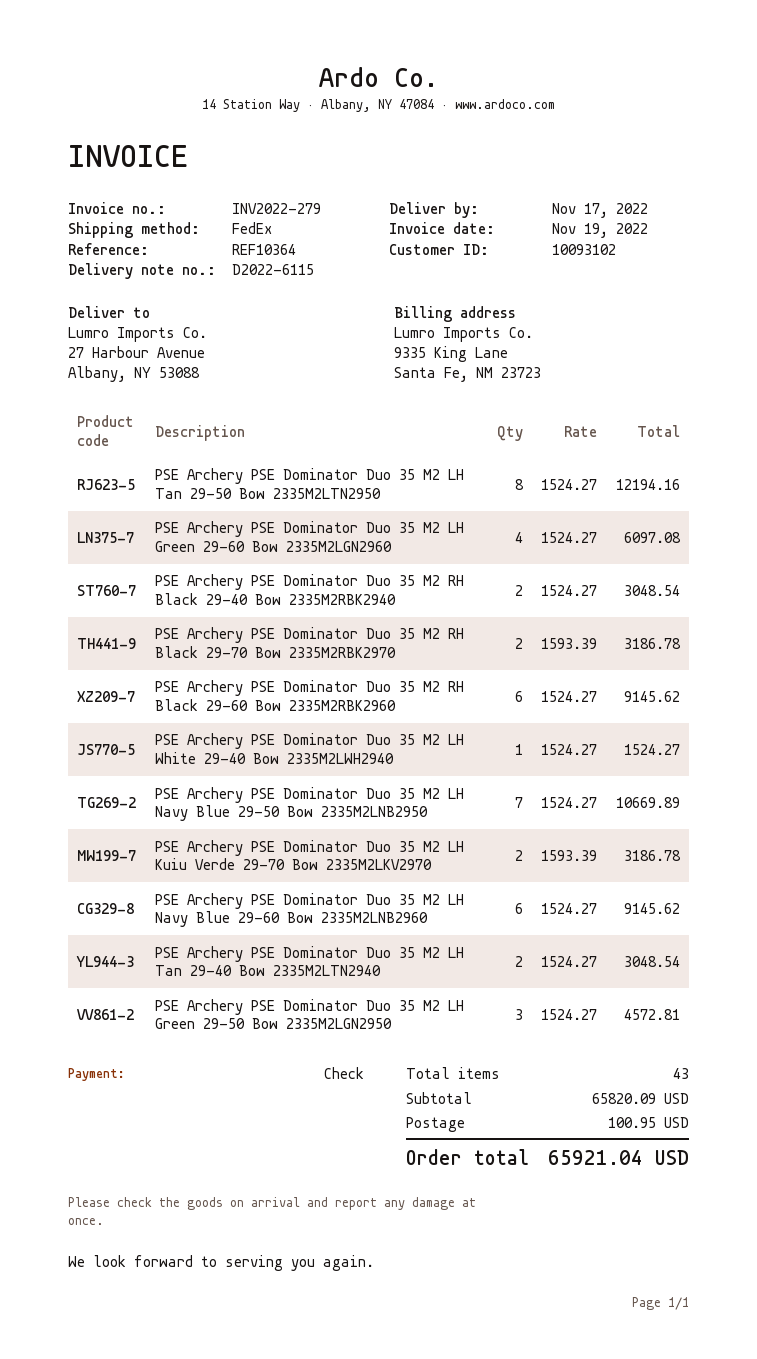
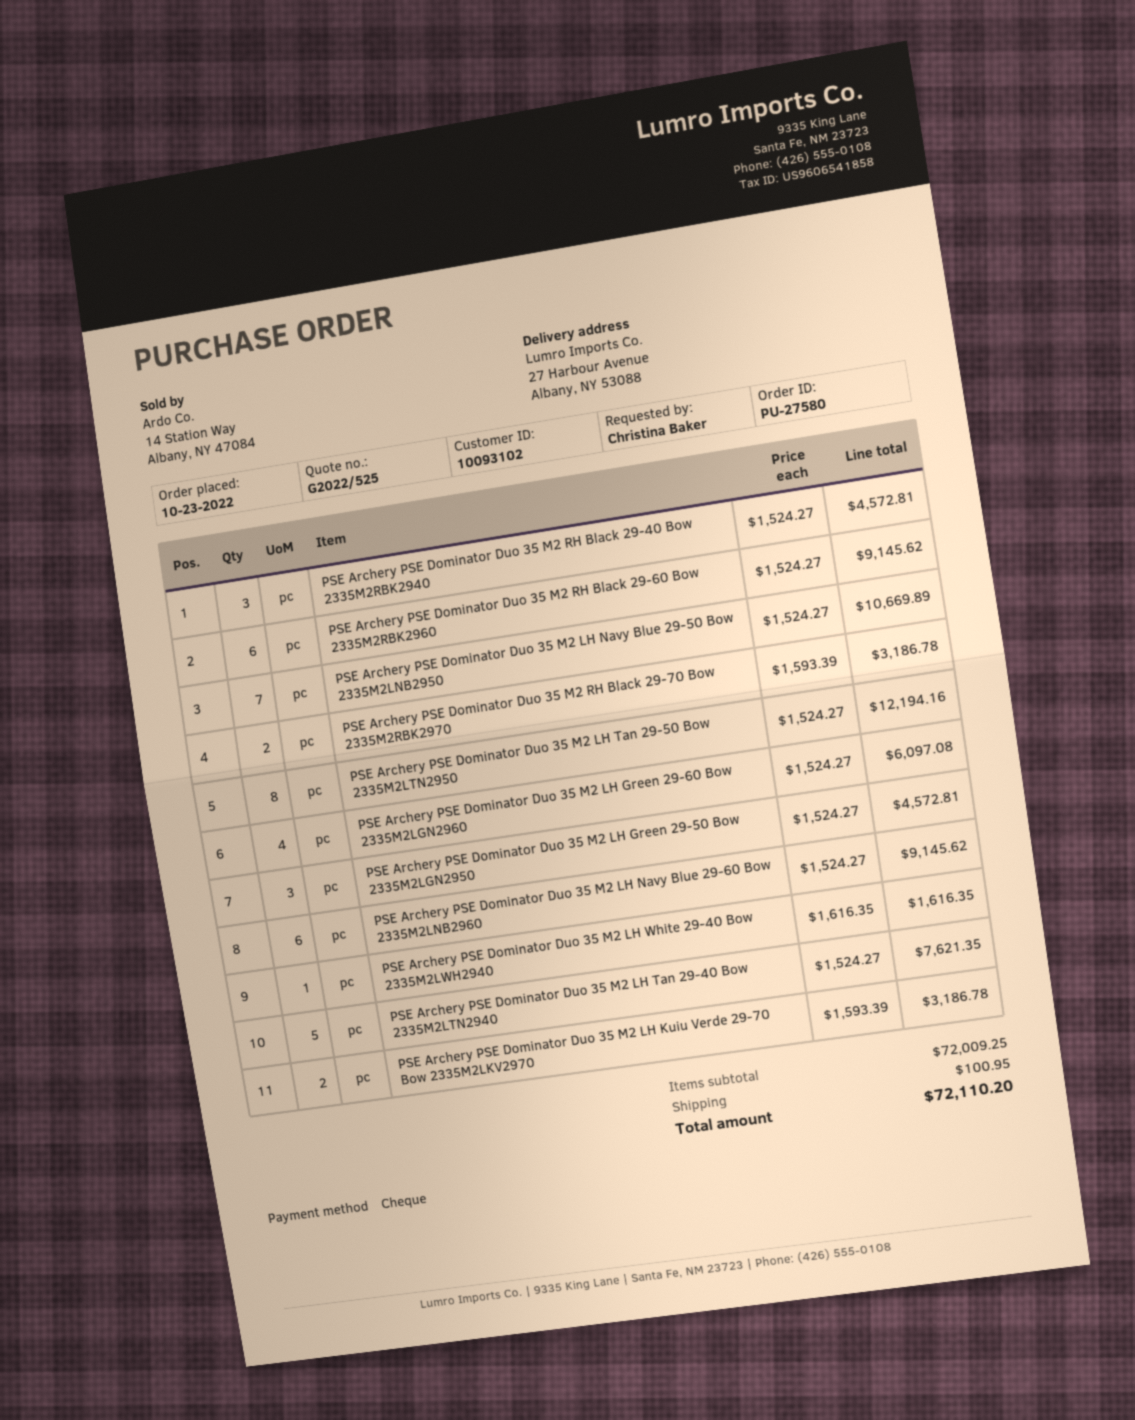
PSE Archery PSE Dominator Duo 35 M2 RH Black 29-40 Bow 2335M2RBK2940: 2 x 1524.27 = 3048.54 -> 3 x 1524.27 = 4572.81
PSE Archery PSE Dominator Duo 35 M2 LH White 29-40 Bow 2335M2LWH2940: 1 x 1524.27 = 1524.27 -> 1 x 1616.35 = 1616.35
PSE Archery PSE Dominator Duo 35 M2 LH Tan 29-40 Bow 2335M2LTN2940: 2 x 1524.27 = 3048.54 -> 5 x 1524.27 = 7621.35
subtotal: 65820.09 -> 72009.25
total: 65921.04 -> 72110.20

